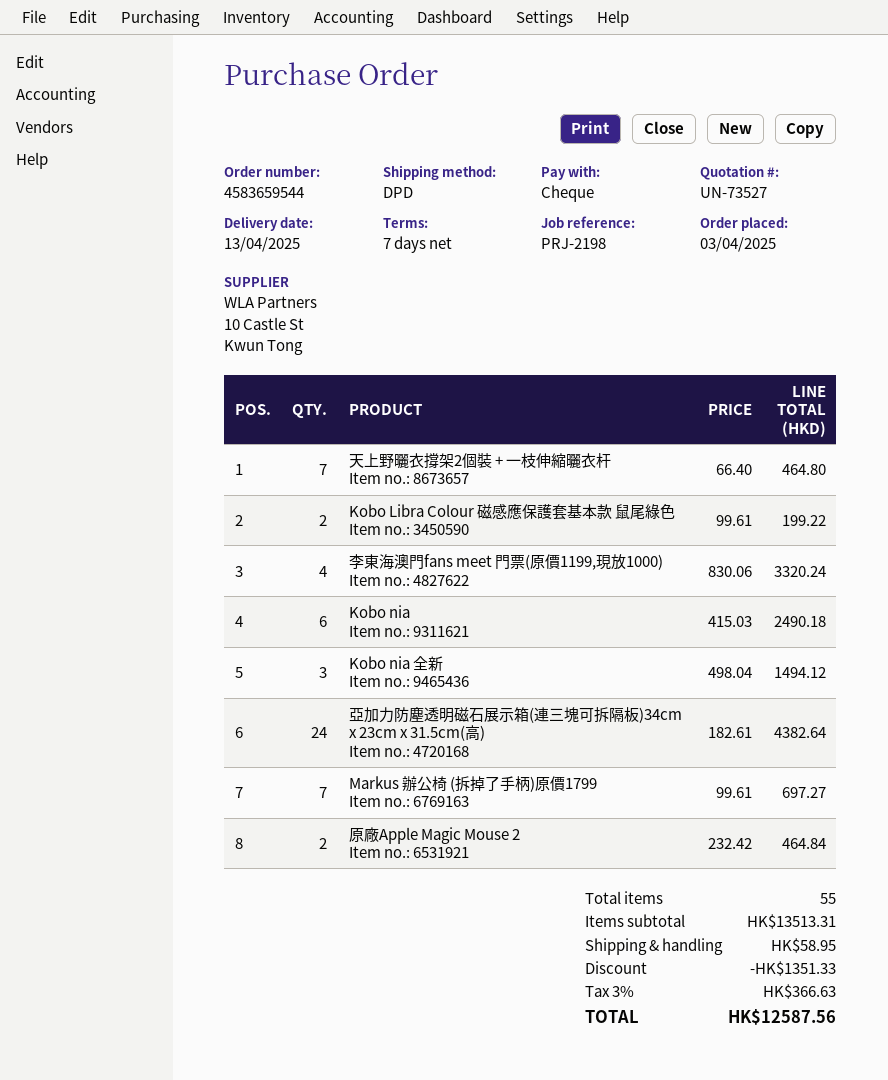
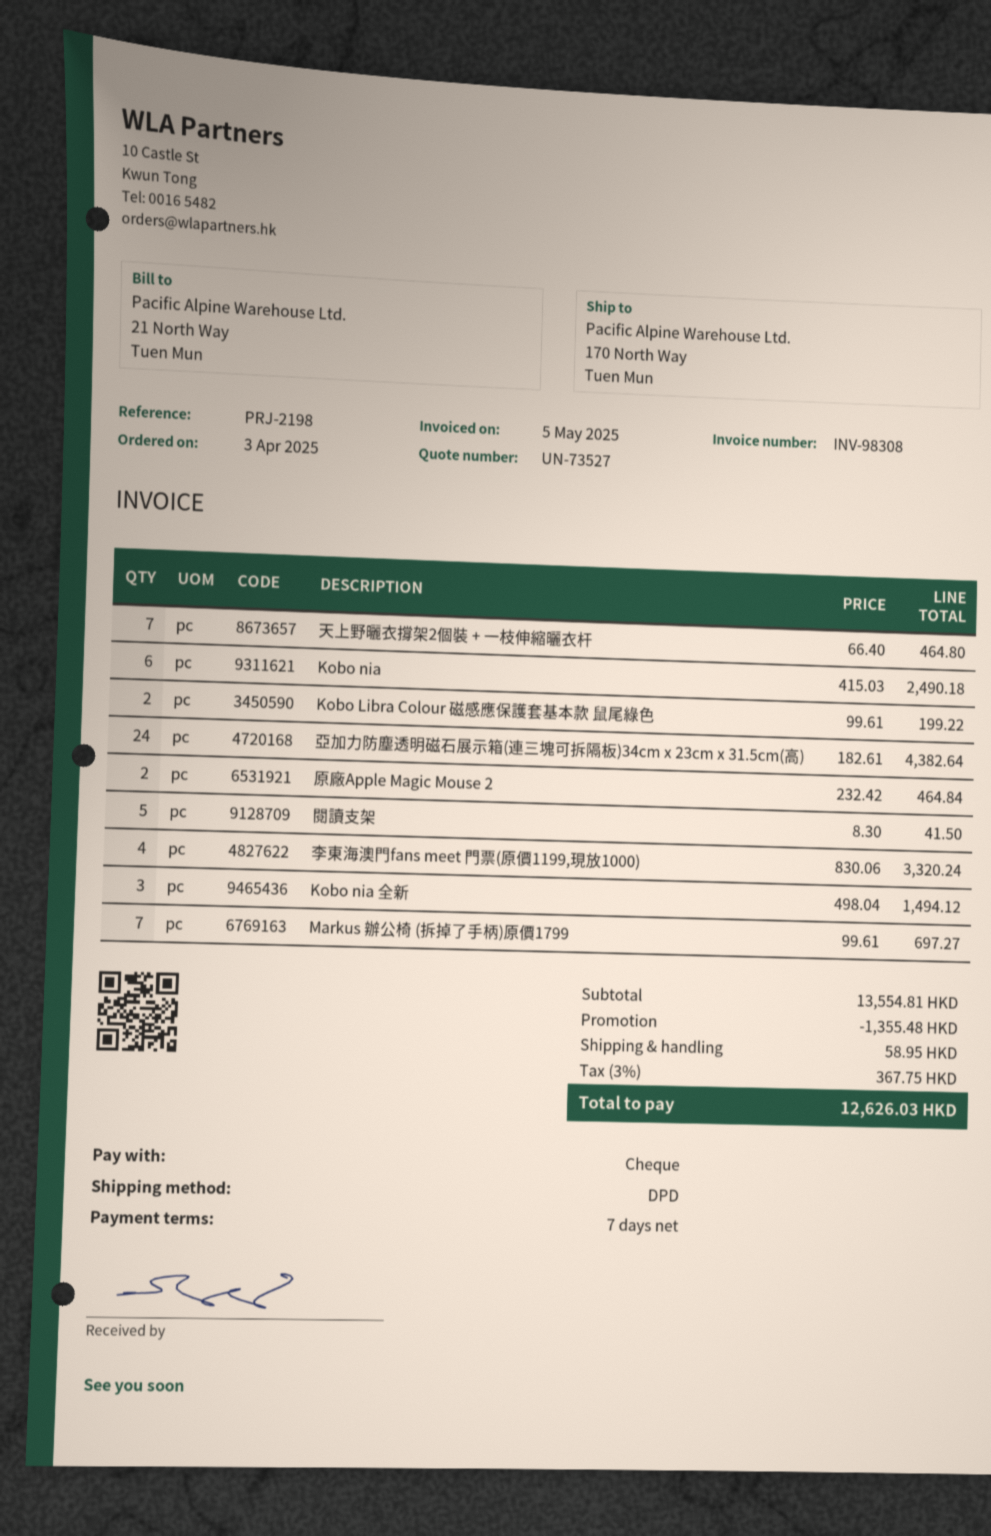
閱讀支架: none -> 5 x 8.30 = 41.50
subtotal: 13513.31 -> 13554.81
discount: 1351.33 -> 1355.48
tax: 3% = 366.63 -> 3% = 367.75
total: 12587.56 -> 12626.03

